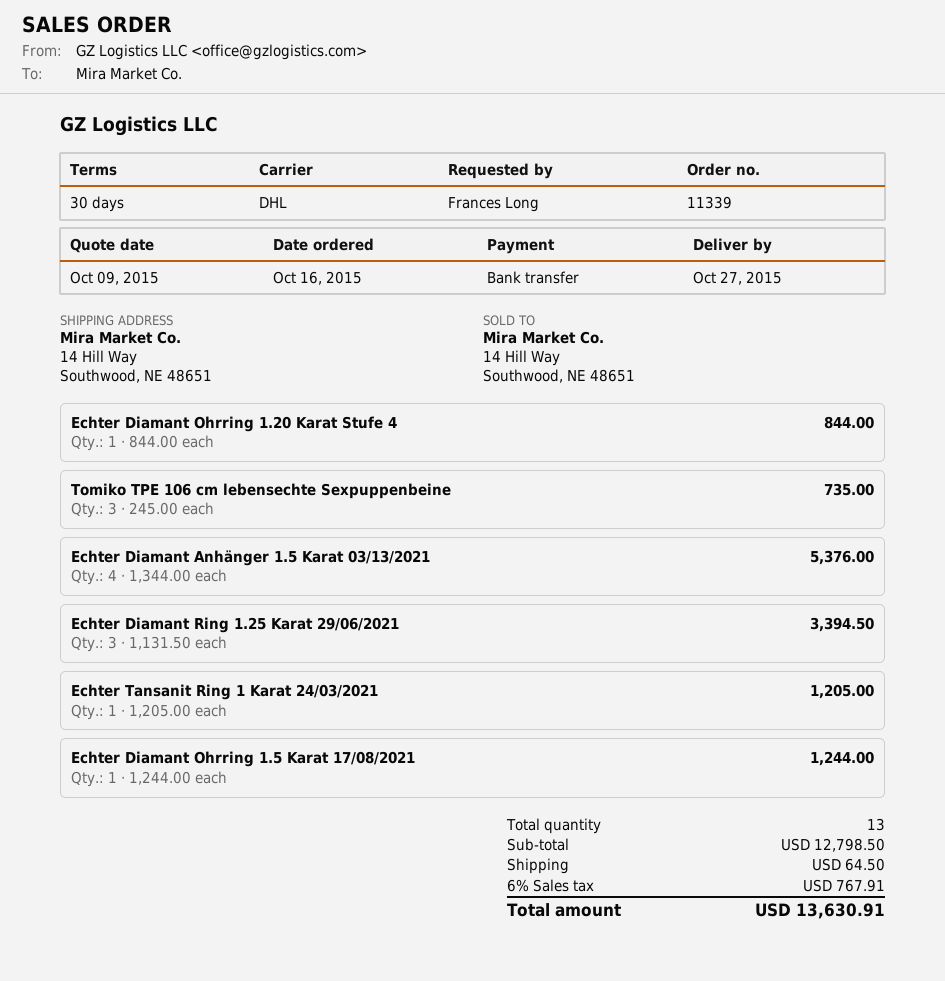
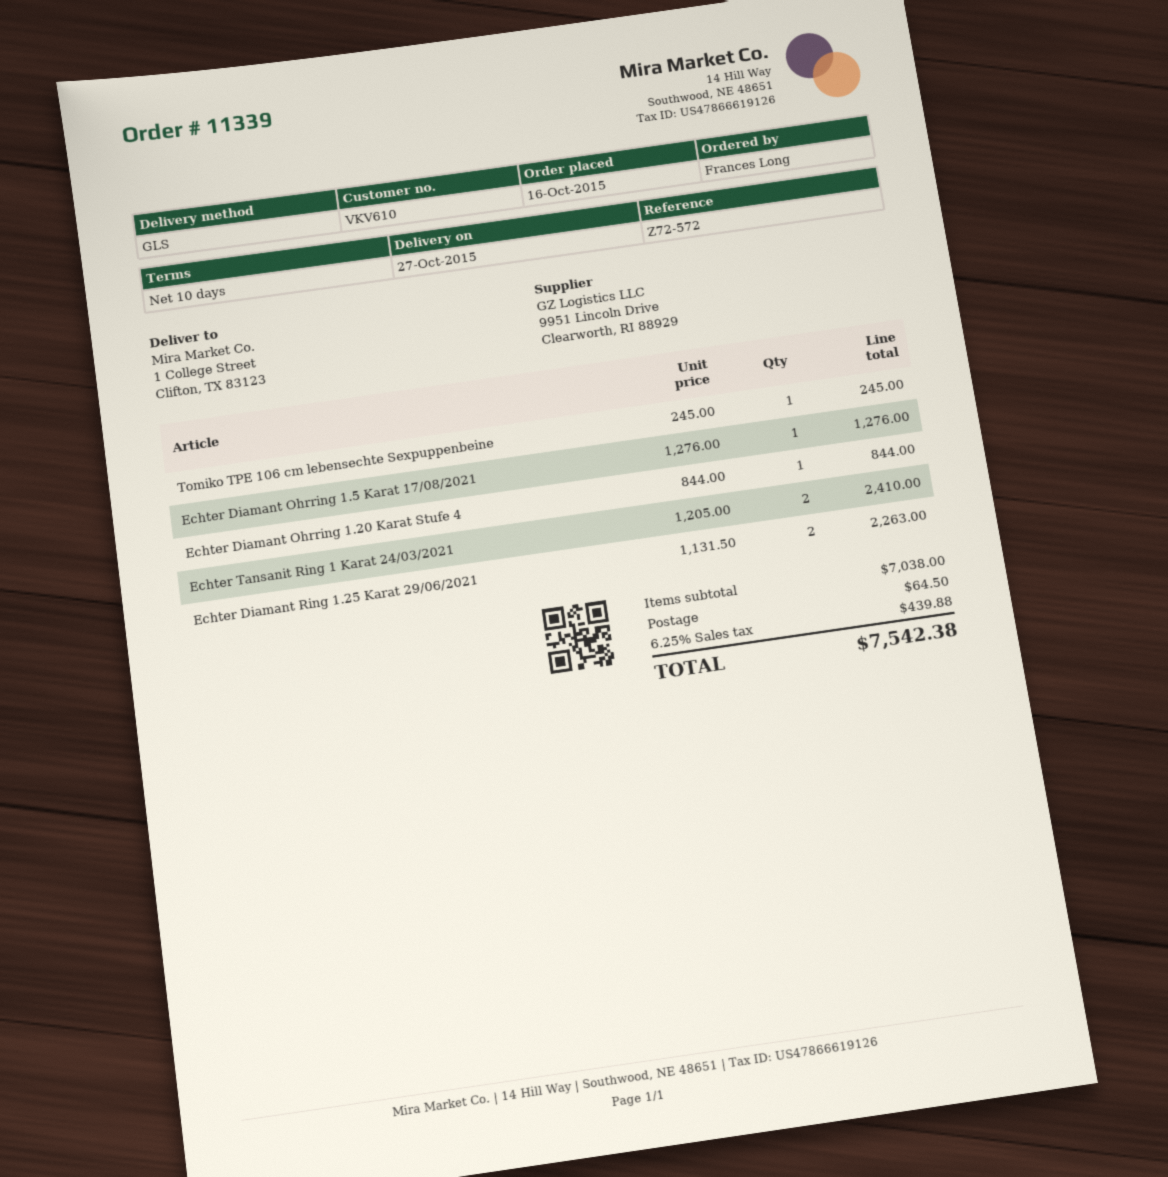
payment terms: 30 days -> 10 days
shipping method: DHL -> GLS
ship to: 14 Hill Way, Southwood, NE 48651 -> 1 College Street, Clifton, TX 83123
Tomiko TPE 106 cm lebensechte Sexpuppenbeine: 3 x 245.00 = 735.00 -> 1 x 245.00 = 245.00
Echter Diamant Anhänger 1.5 Karat 03/13/2021: 4 x 1344.00 = 5376.00 -> none
Echter Diamant Ring 1.25 Karat 29/06/2021: 3 x 1131.50 = 3394.50 -> 2 x 1131.50 = 2263.00
Echter Tansanit Ring 1 Karat 24/03/2021: 1 x 1205.00 = 1205.00 -> 2 x 1205.00 = 2410.00
Echter Diamant Ohrring 1.5 Karat 17/08/2021: 1 x 1244.00 = 1244.00 -> 1 x 1276.00 = 1276.00
subtotal: 12798.50 -> 7038.00
tax: 6% = 767.91 -> 6.25% = 439.88
total: 13630.91 -> 7542.38

